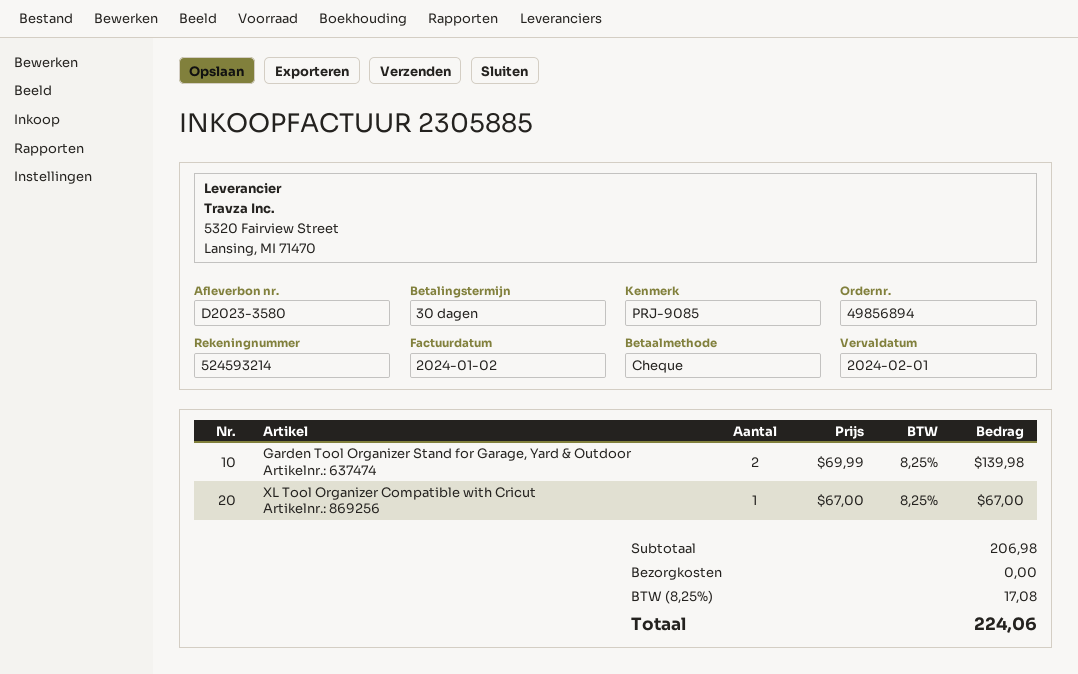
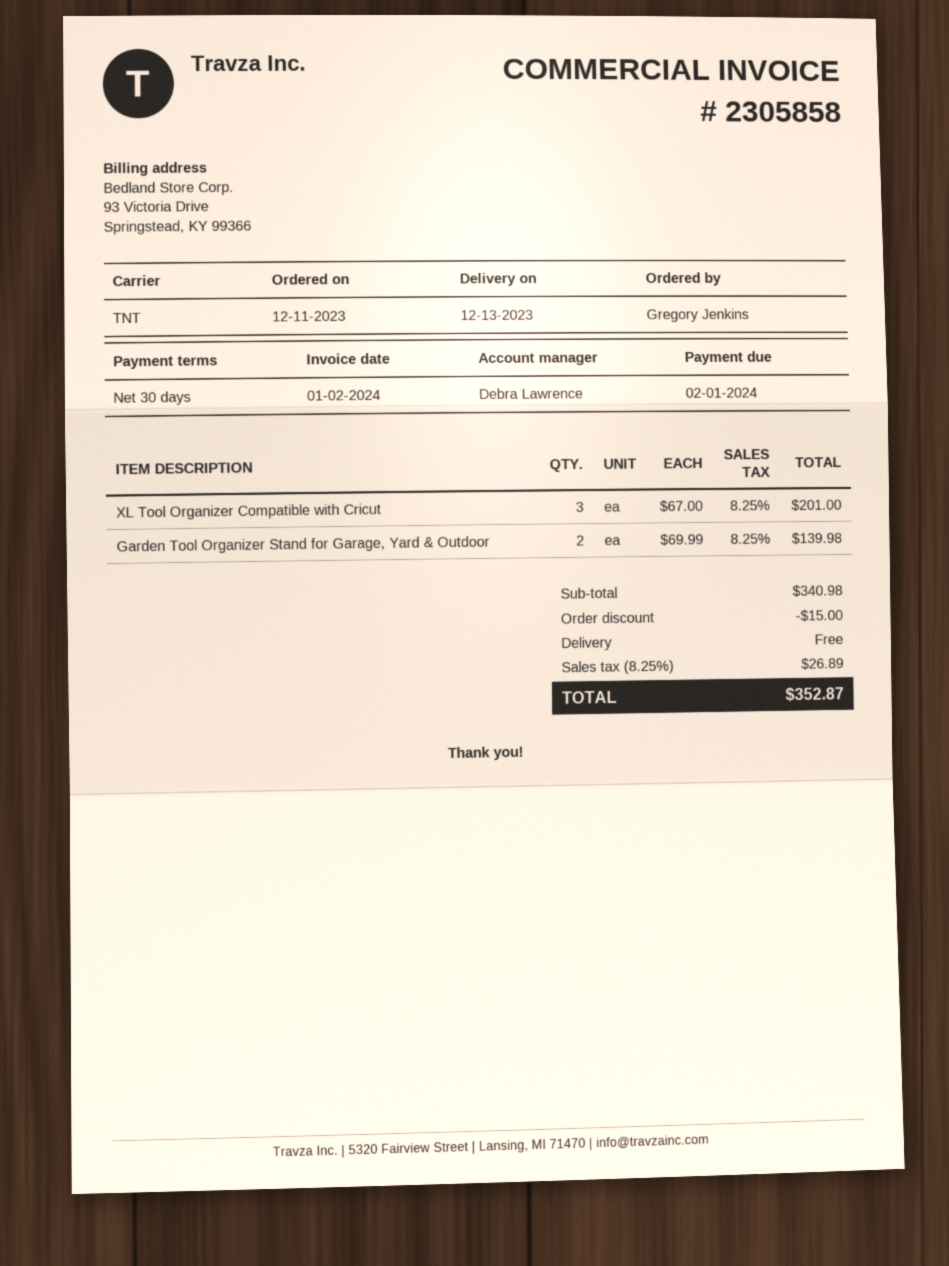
invoice number: 2305885 -> 2305858
XL Tool Organizer Compatible with Cricut: 1 x 67.00 = 67.00 -> 3 x 67.00 = 201.00
subtotal: 206.98 -> 340.98
discount: none -> 15.00
tax: 8.25% = 17.08 -> 8.25% = 26.89
total: 224.06 -> 352.87

